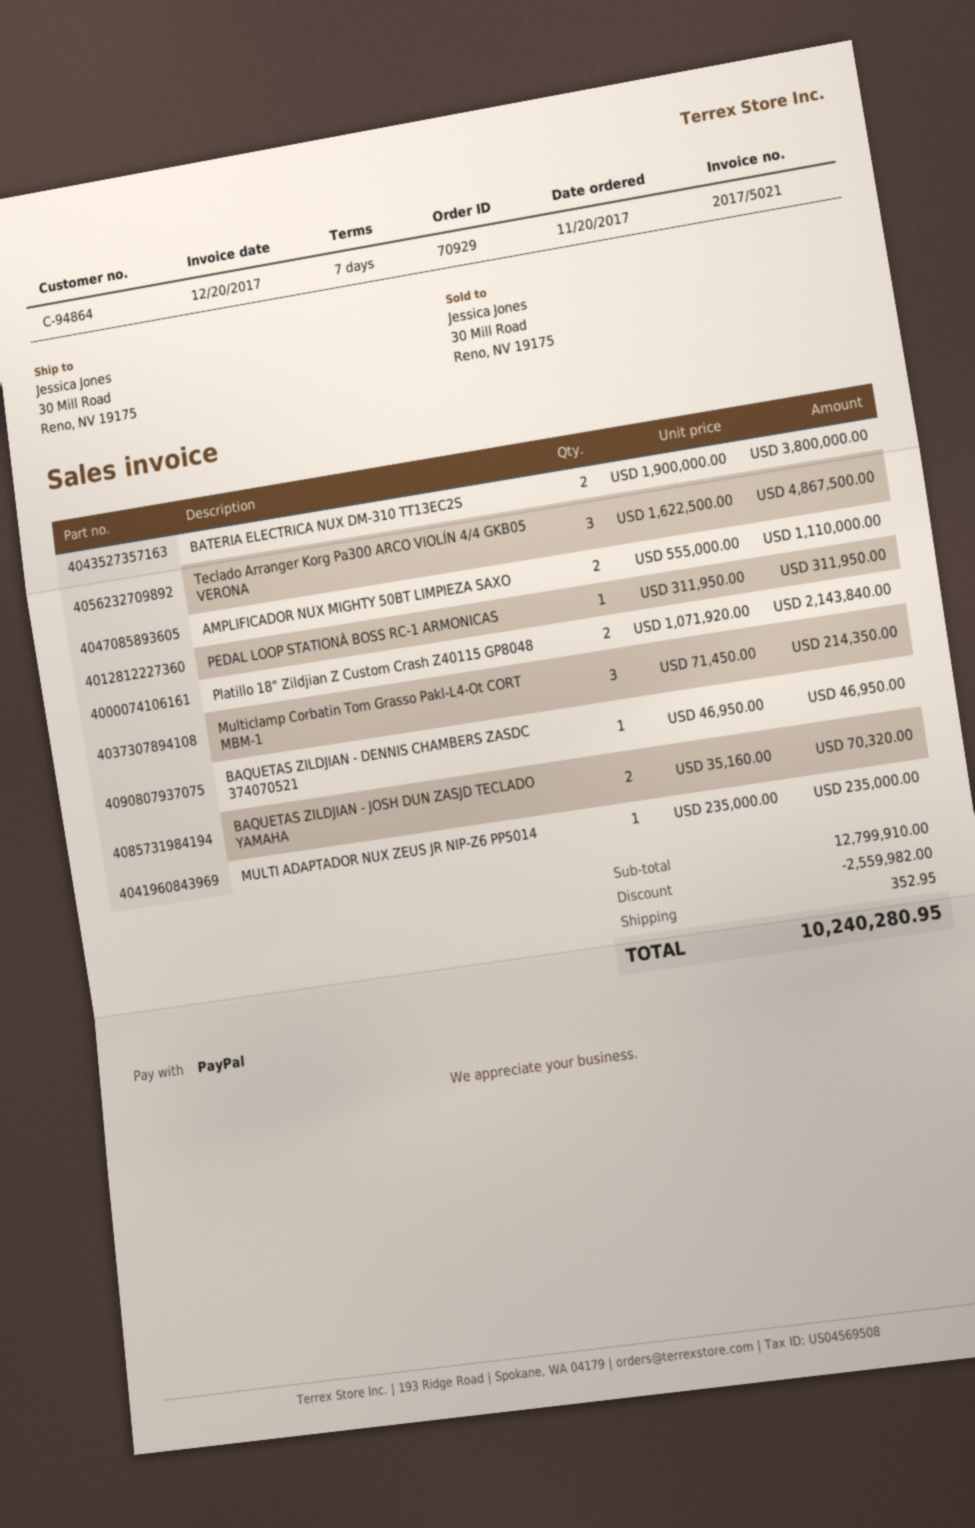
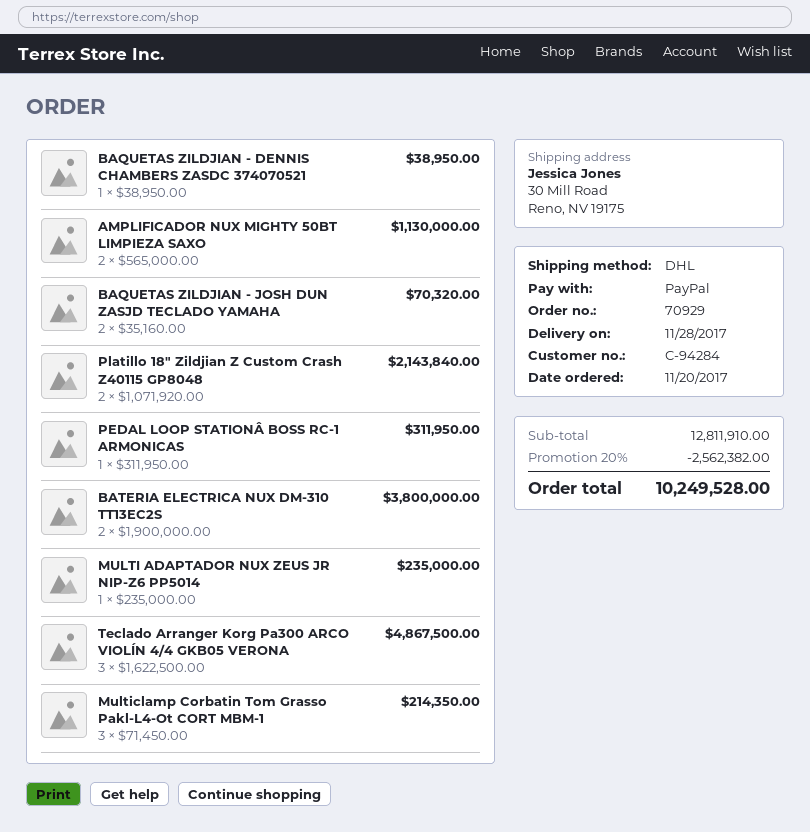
customer number: C-94864 -> C-94284
AMPLIFICADOR NUX MIGHTY 50BT LIMPIEZA SAXO: 2 x 555000.00 = 1110000.00 -> 2 x 565000.00 = 1130000.00
BAQUETAS ZILDJIAN - DENNIS CHAMBERS ZASDC 374070521: 1 x 46950.00 = 46950.00 -> 1 x 38950.00 = 38950.00
subtotal: 12799910.00 -> 12811910.00
discount: 2559982.00 -> 2562382.00
shipping: 352.95 -> none
total: 10240280.95 -> 10249528.00

